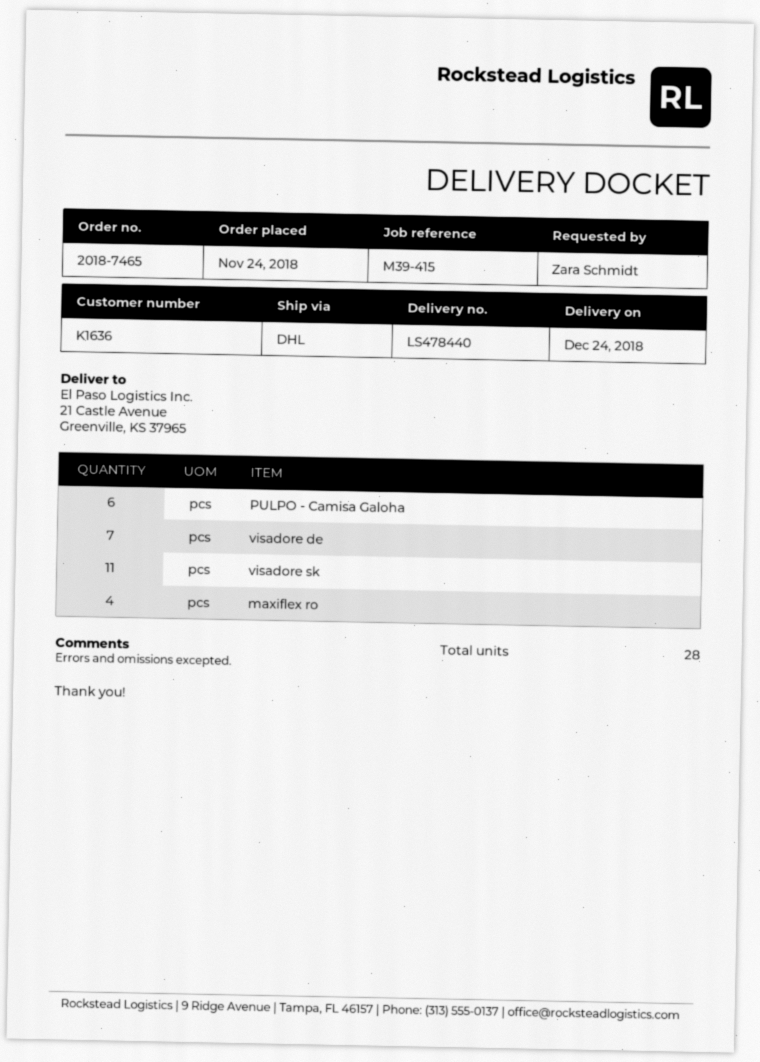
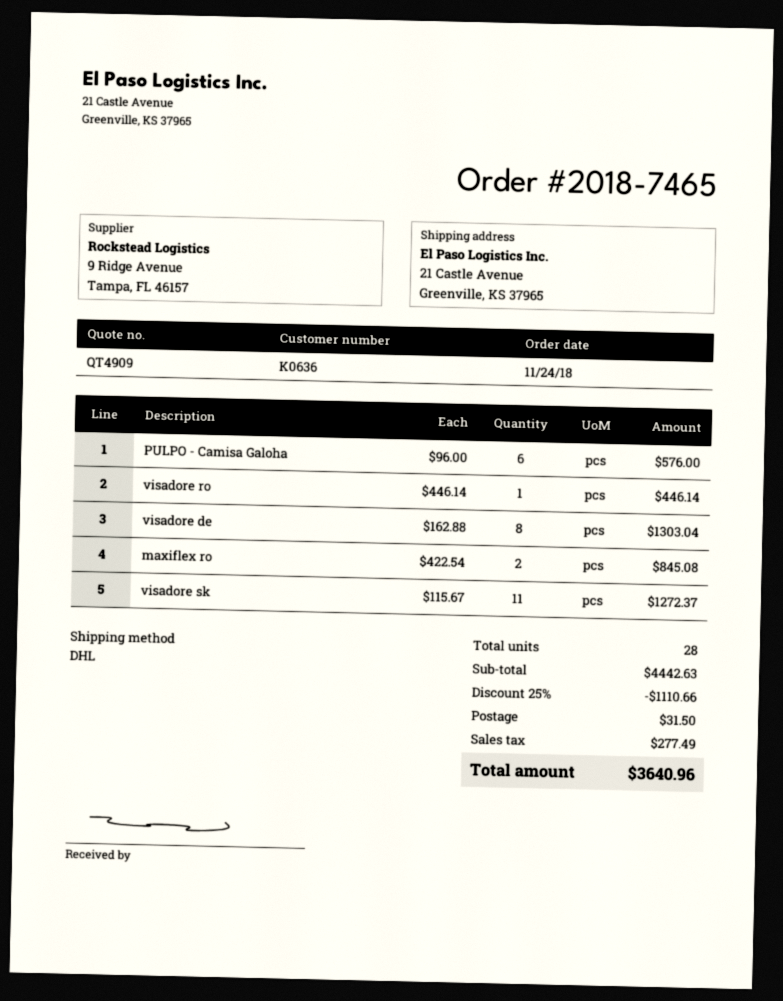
customer number: K1636 -> K0636
visadore de: 7 -> 8
maxiflex ro: 4 -> 2
visadore ro: none -> 1

